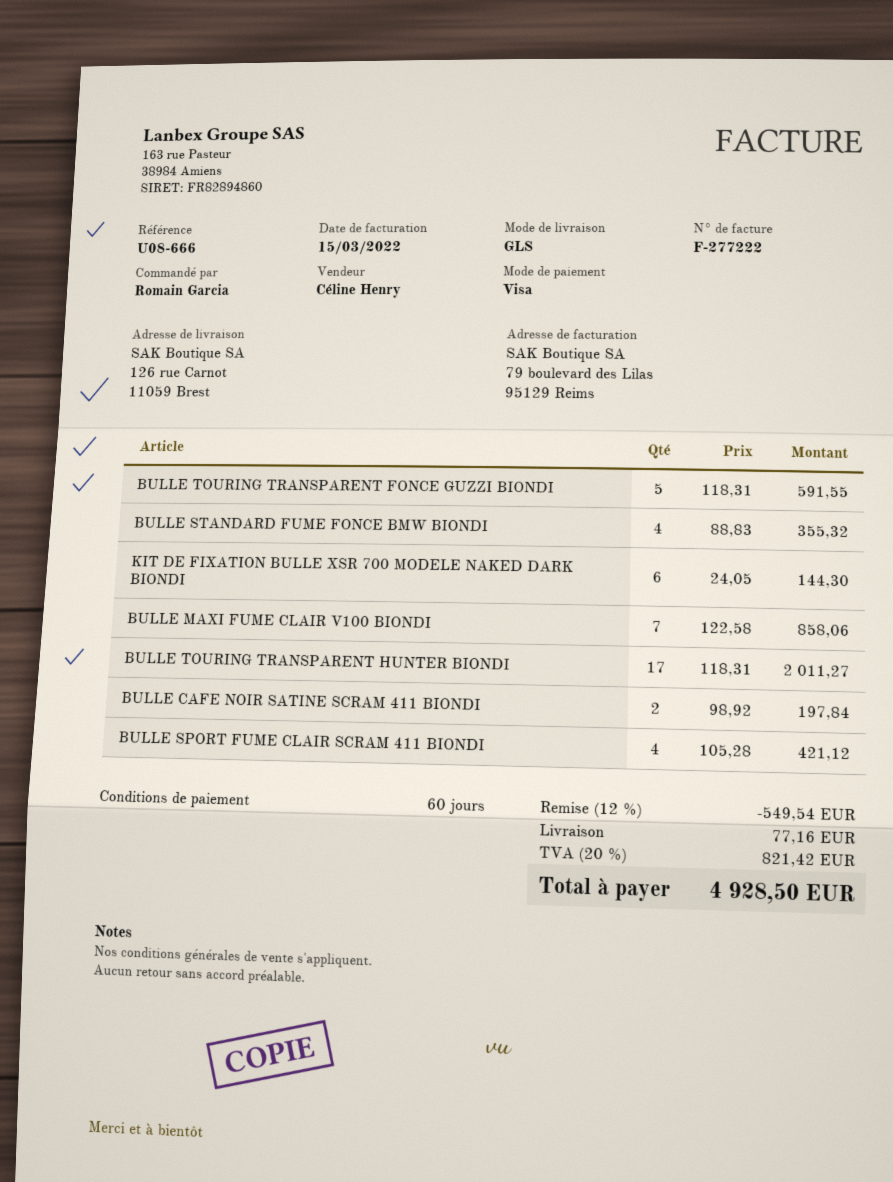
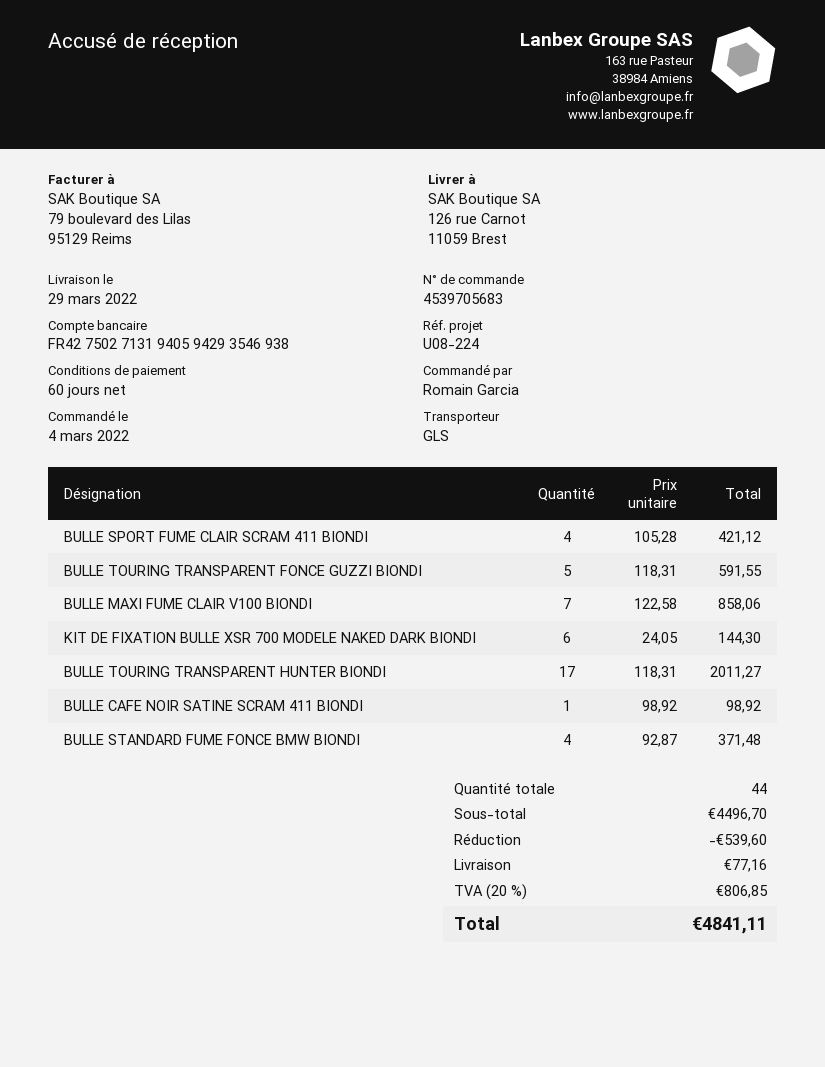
reference: U08-666 -> U08-224
BULLE STANDARD FUME FONCE BMW BIONDI: 4 x 88.83 = 355.32 -> 4 x 92.87 = 371.48
BULLE CAFE NOIR SATINE SCRAM 411 BIONDI: 2 x 98.92 = 197.84 -> 1 x 98.92 = 98.92
discount: 549.54 -> 539.60
tax: 20% = 821.42 -> 20% = 806.85
total: 4928.50 -> 4841.11

